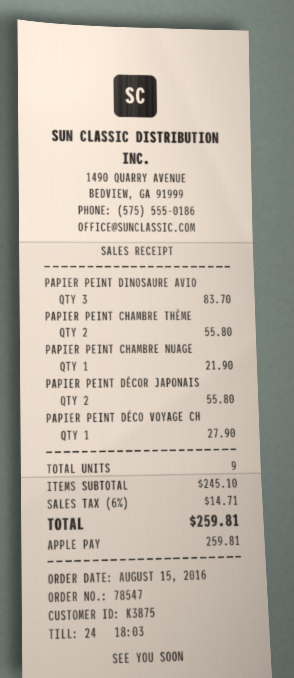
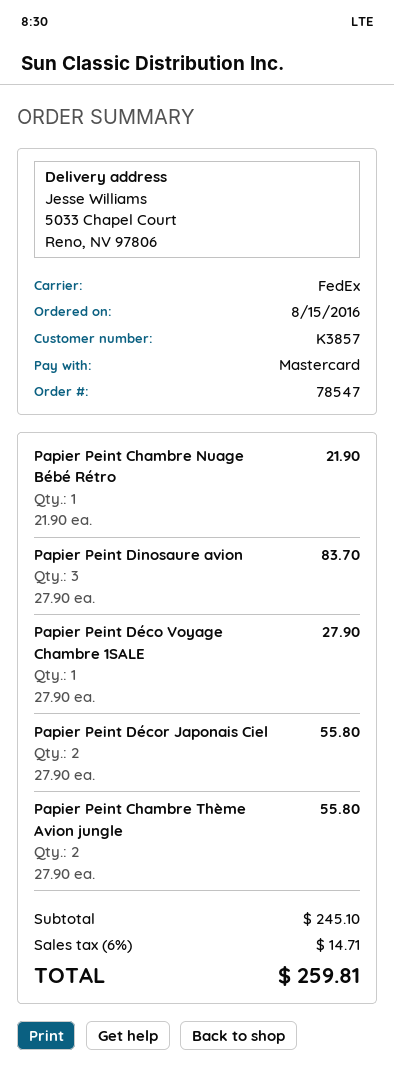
customer number: K3875 -> K3857
payment method: Apple Pay -> Mastercard

